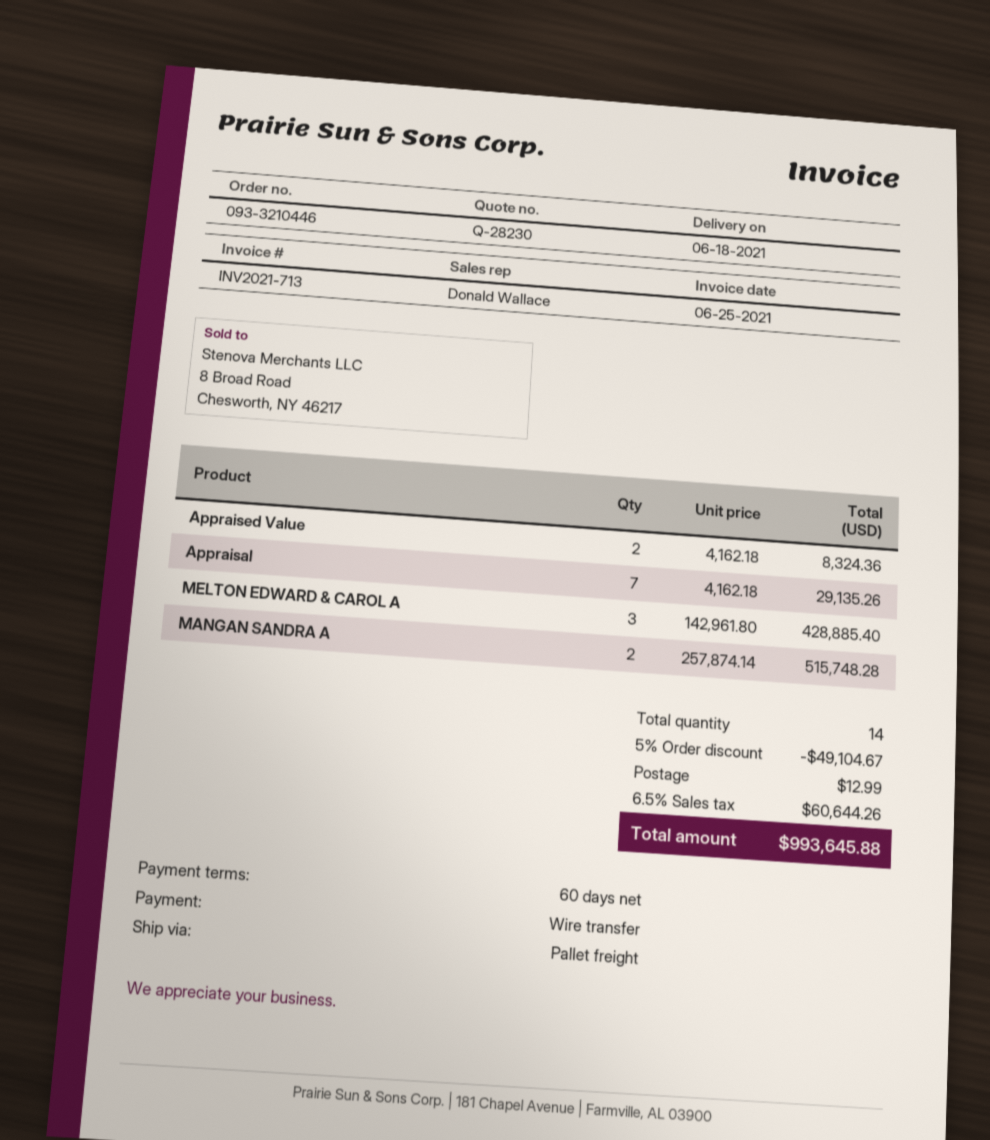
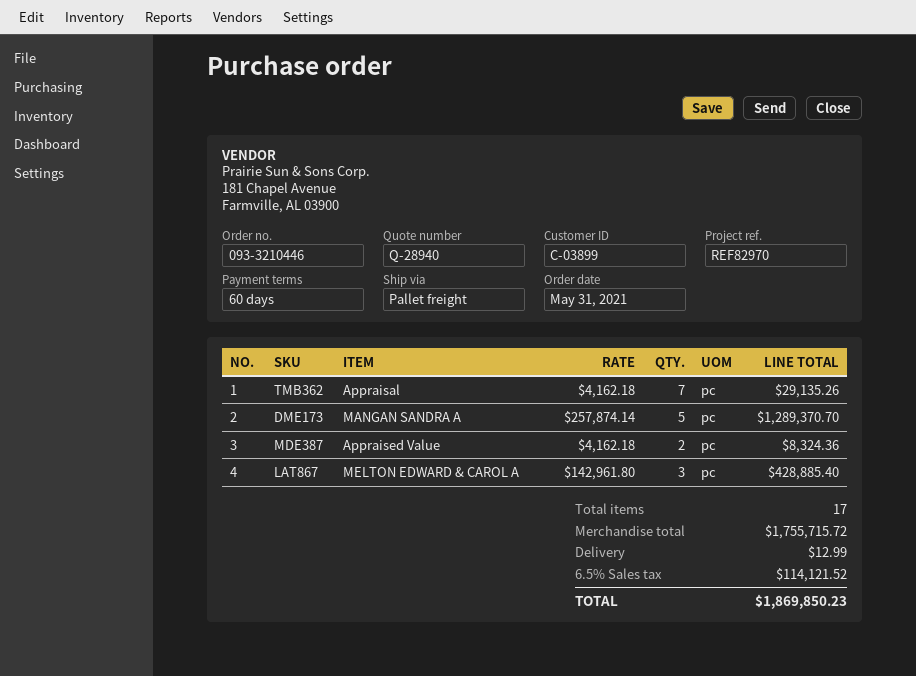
quote number: Q-28230 -> Q-28940
MANGAN SANDRA A: 2 x 257874.14 = 515748.28 -> 5 x 257874.14 = 1289370.70
total quantity: 14 -> 17
discount: 5% = 49104.67 -> none
tax: 6.5% = 60644.26 -> 6.5% = 114121.52
total: 993645.88 -> 1869850.23

